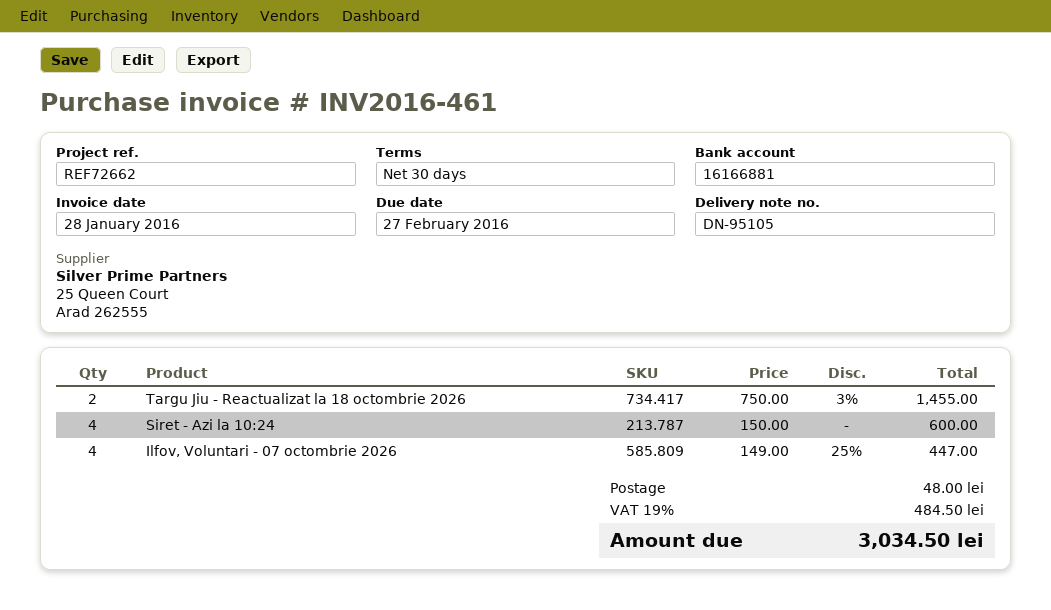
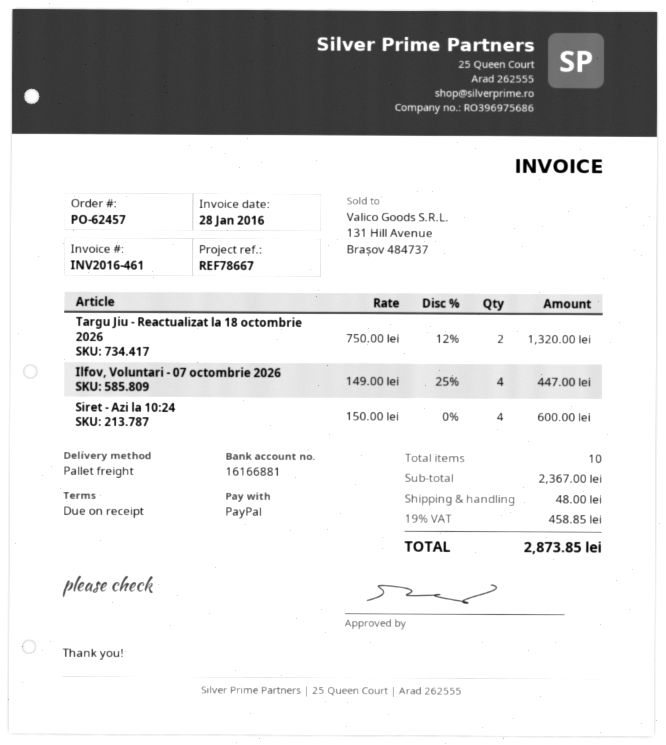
payment terms: 30 days -> on receipt
reference: REF72662 -> REF78667
Targu Jiu - Reactualizat la 18 octombrie 2026: 2 x 750.00 - 3% = 1455.00 -> 2 x 750.00 - 12% = 1320.00
tax: 19% = 484.50 -> 19% = 458.85
total: 3034.50 -> 2873.85

